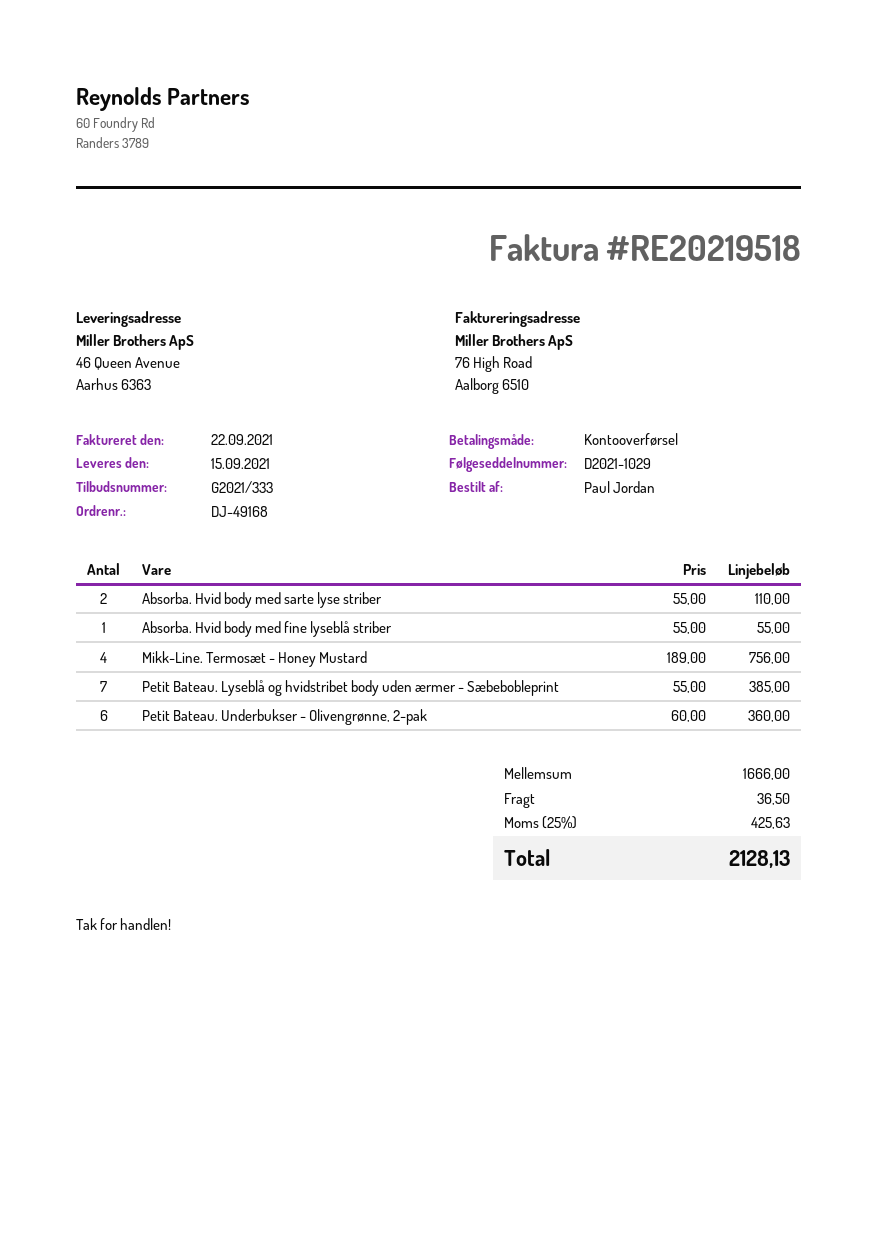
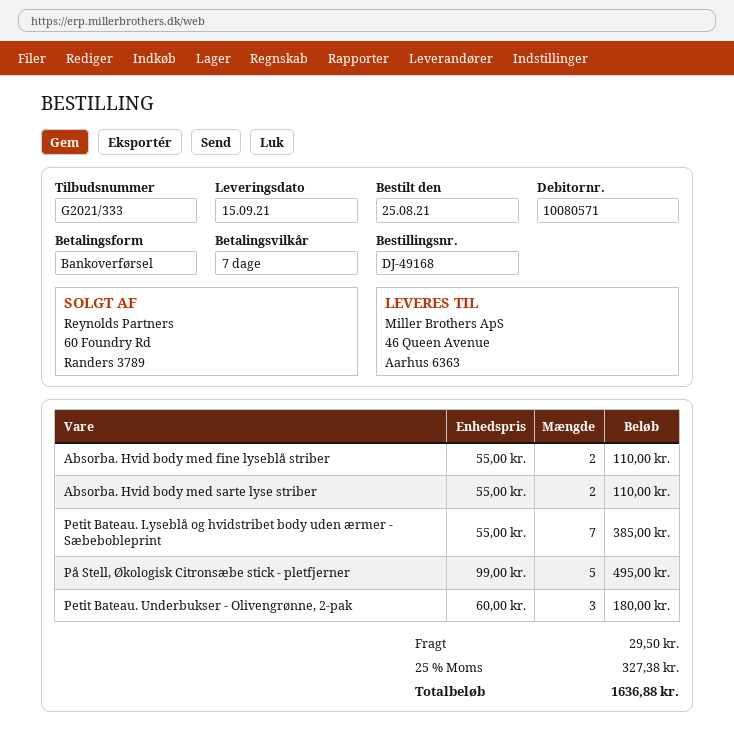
Absorba. Hvid body med fine lyseblå striber: 1 x 55.00 = 55.00 -> 2 x 55.00 = 110.00
Mikk-Line. Termosæt - Honey Mustard: 4 x 189.00 = 756.00 -> none
Petit Bateau. Underbukser - Olivengrønne, 2-pak: 6 x 60.00 = 360.00 -> 3 x 60.00 = 180.00
På Stell, Økologisk Citronsæbe stick - pletfjerner: none -> 5 x 99.00 = 495.00
shipping: 36.50 -> 29.50
tax: 25% = 425.63 -> 25% = 327.38
total: 2128.13 -> 1636.88

